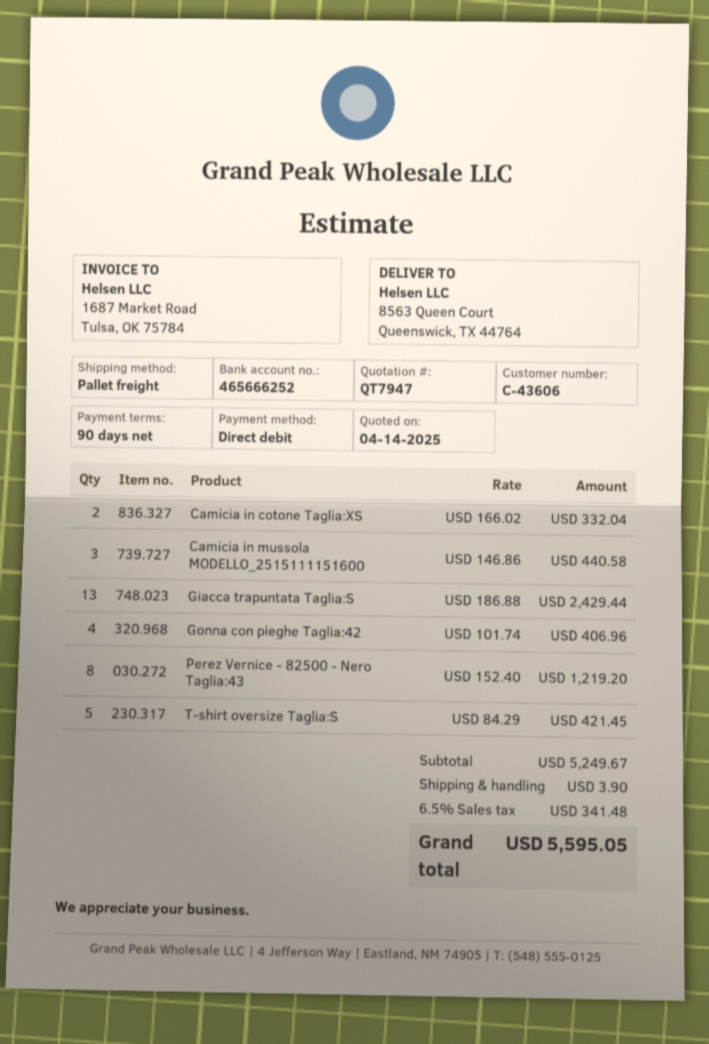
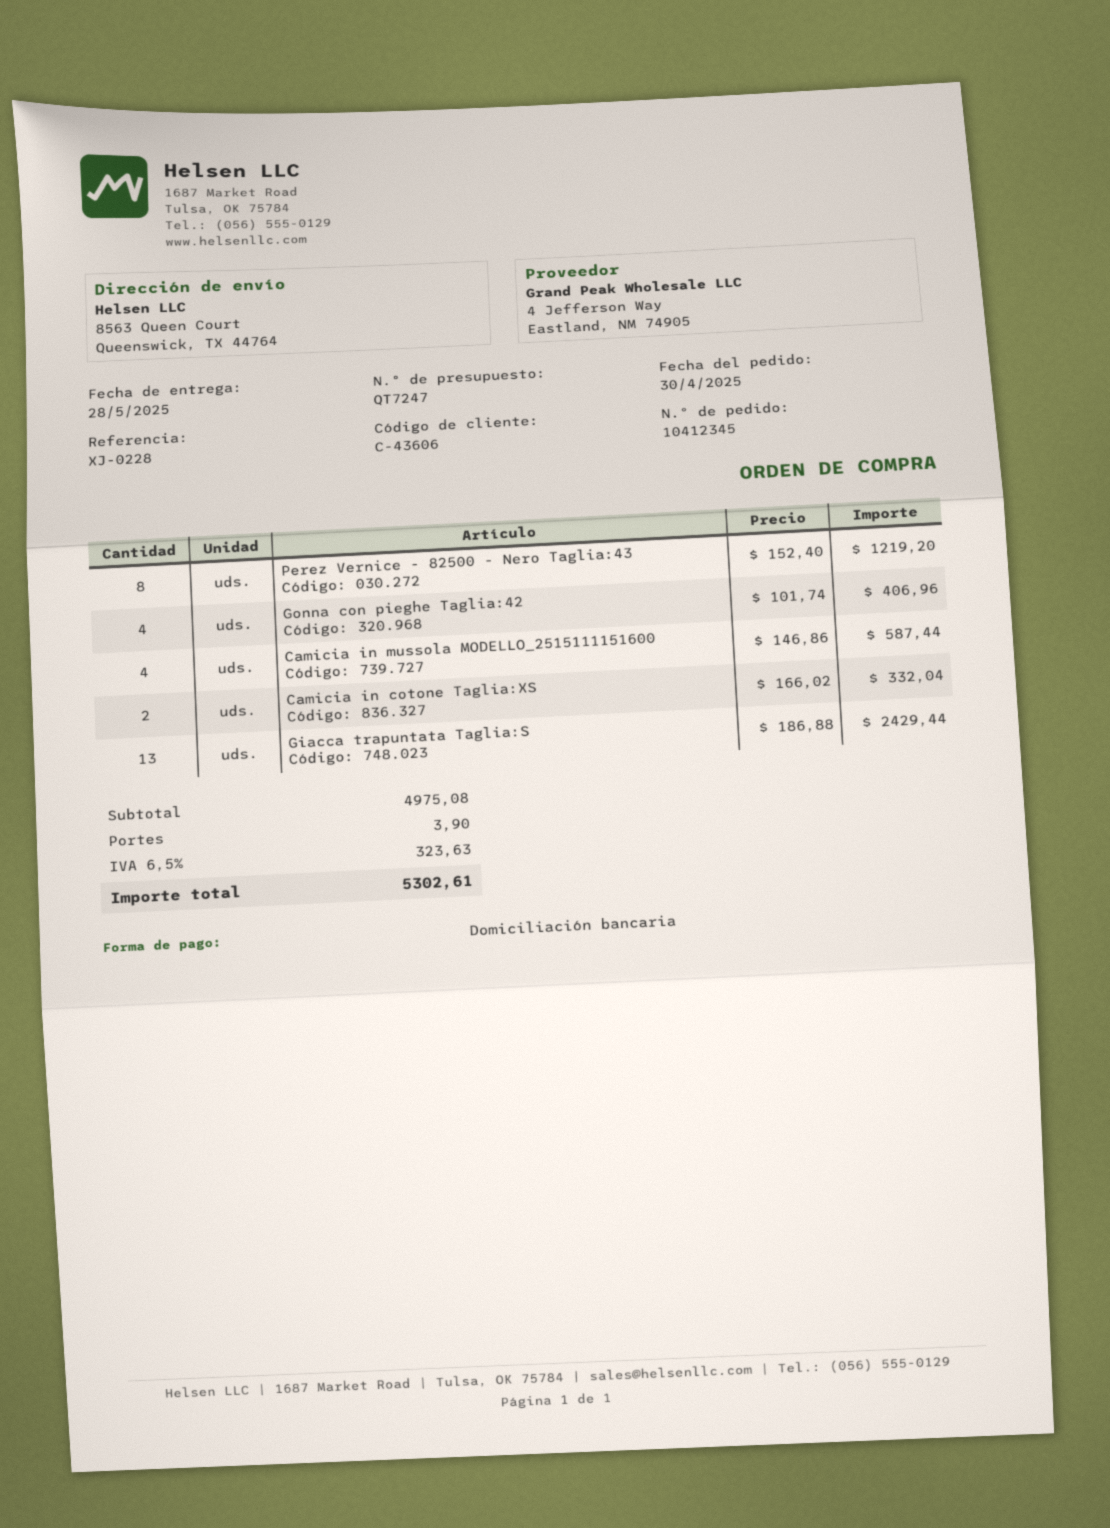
quote number: QT7947 -> QT7247
Camicia in mussola MODELLO_2515111151600: 3 x 146.86 = 440.58 -> 4 x 146.86 = 587.44
T-shirt oversize Taglia:S: 5 x 84.29 = 421.45 -> none
subtotal: 5249.67 -> 4975.08
tax: 6.5% = 341.48 -> 6.5% = 323.63
total: 5595.05 -> 5302.61

